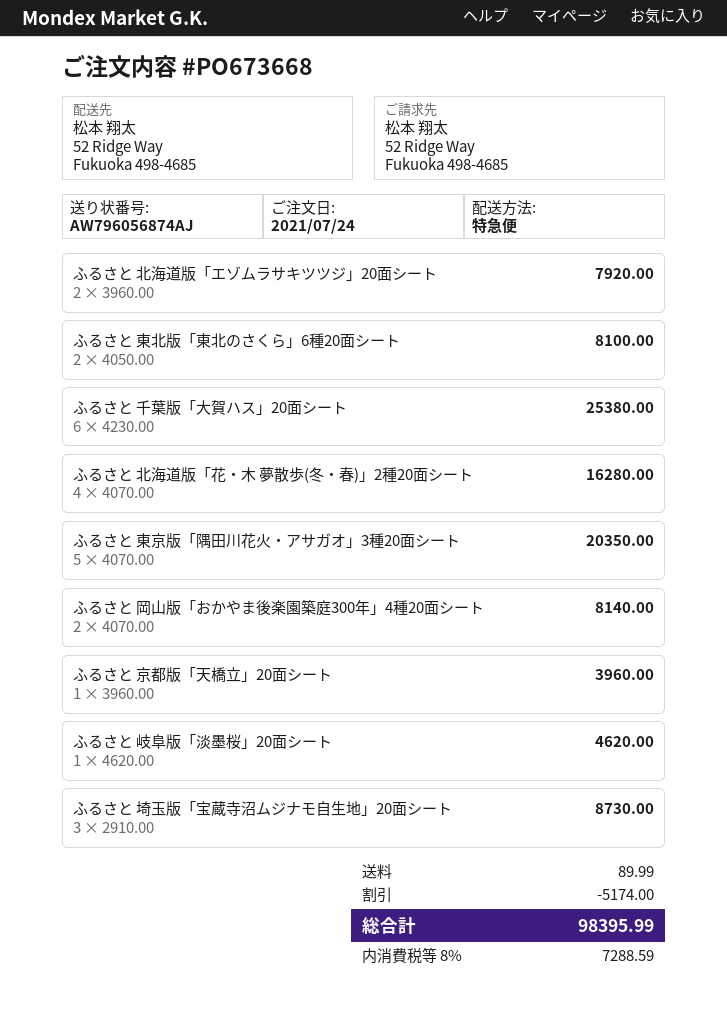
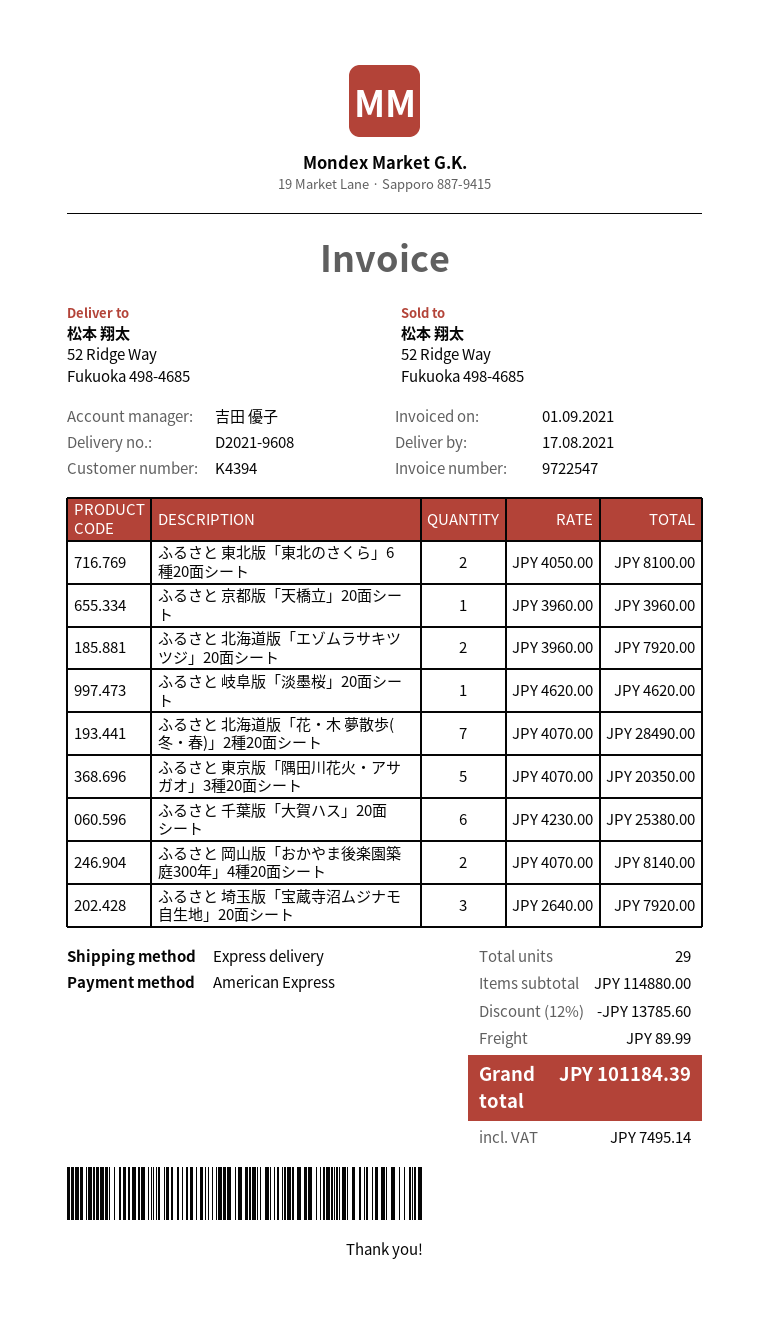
ふるさと 北海道版「花・木 夢散歩(冬・春)」2種20面シート: 4 x 4070.00 = 16280.00 -> 7 x 4070.00 = 28490.00
ふるさと 埼玉版「宝蔵寺沼ムジナモ自生地」20面シート: 3 x 2910.00 = 8730.00 -> 3 x 2640.00 = 7920.00
discount: 5174.00 -> 13785.60
tax: 7288.59 -> 7495.14
total: 98395.99 -> 101184.39

